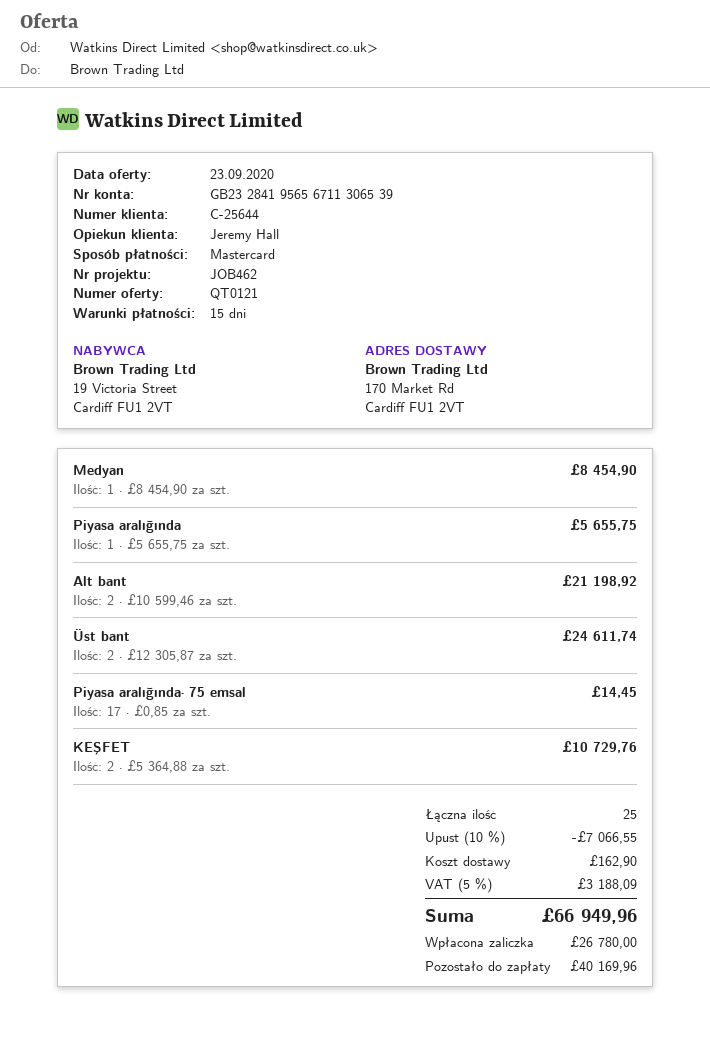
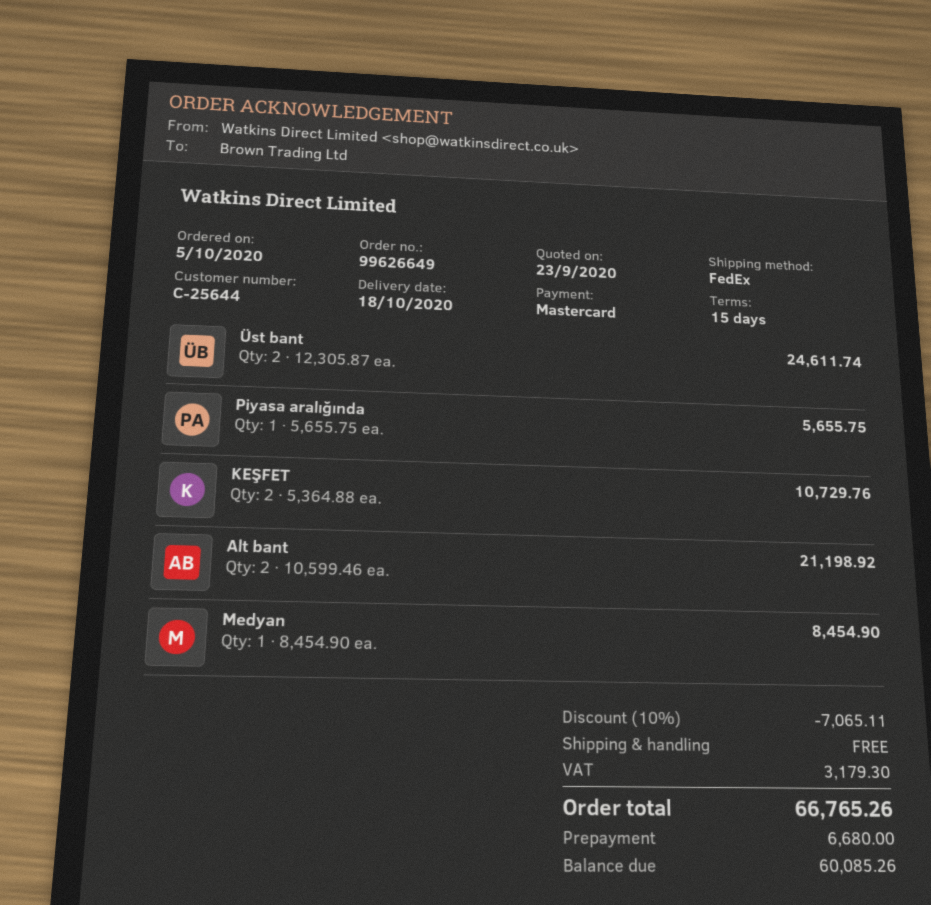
Piyasa aralığında· 75 emsal: 17 x 0.85 = 14.45 -> none
discount: 10% = 7066.55 -> 10% = 7065.11
shipping: 162.90 -> 0.00
tax: 3188.09 -> 3179.30
total: 66949.96 -> 66765.26
deposit: 26780.00 -> 6680.00
balance: 40169.96 -> 60085.26

